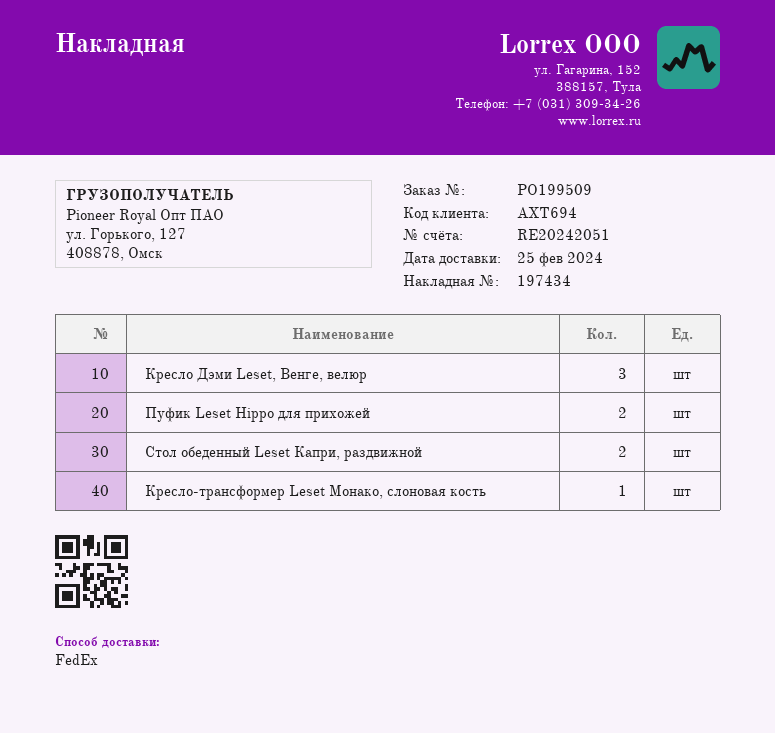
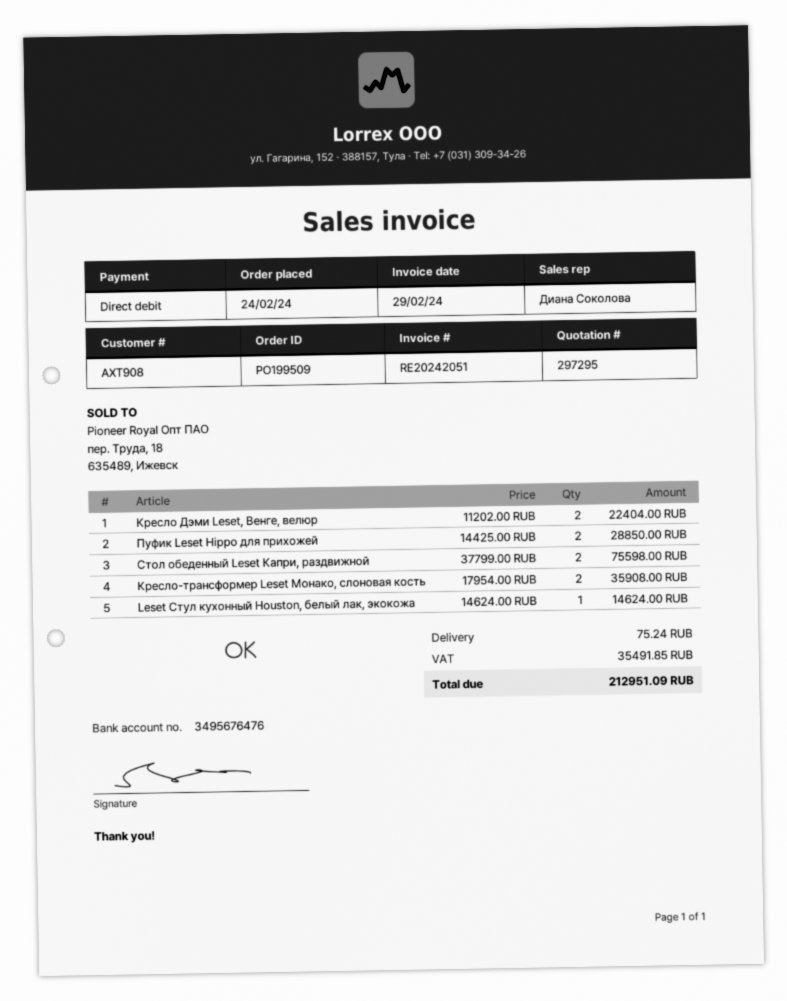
customer number: AXT694 -> AXT908
Кресло Дэми Leset, Венге, велюр: 3 -> 2
Кресло-трансформер Leset Монако, слоновая кость: 1 -> 2
Leset Стул кухонный Houston, белый лак, экокожа: none -> 1

